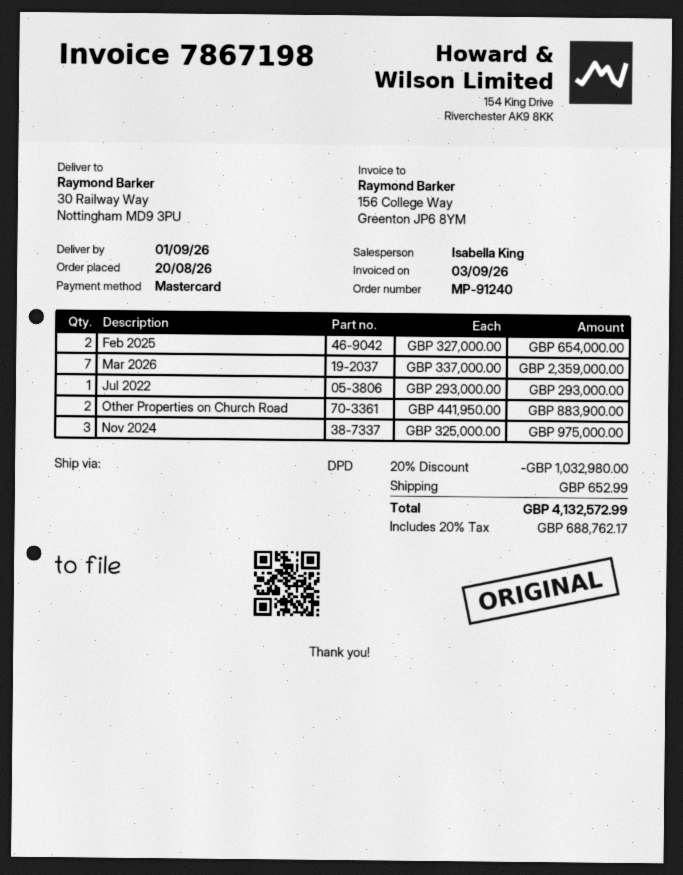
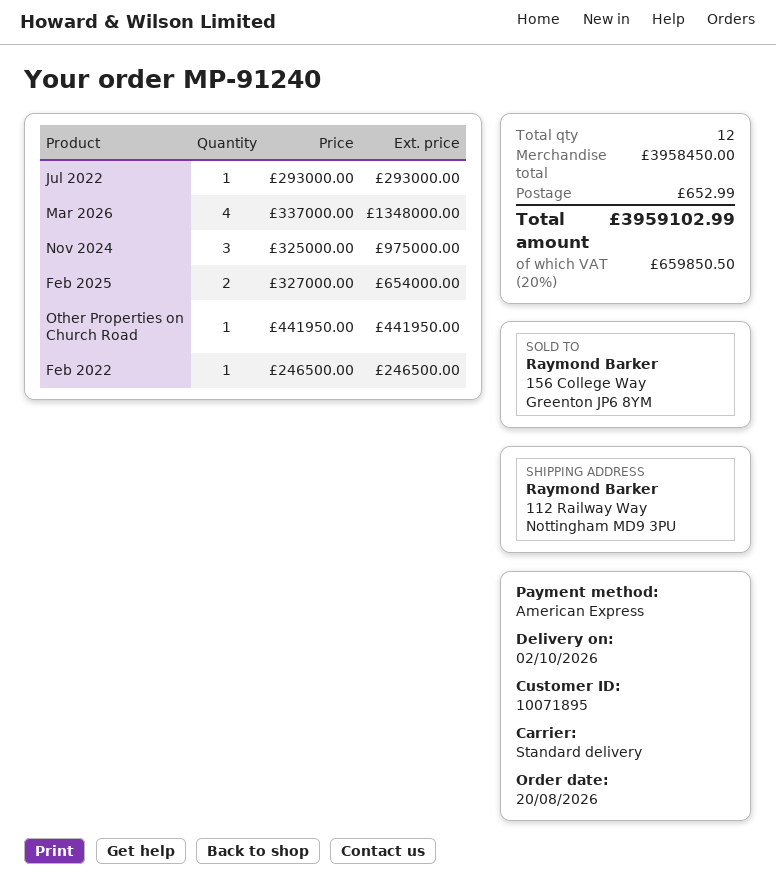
delivery date: 2026-09-01 -> 2026-10-02
payment method: Mastercard -> American Express
shipping method: DPD -> standard
ship to: 30 Railway Way, Nottingham MD9 3PU -> 112 Railway Way, Nottingham MD9 3PU
Mar 2026: 7 x 337000.00 = 2359000.00 -> 4 x 337000.00 = 1348000.00
Other Properties on Church Road: 2 x 441950.00 = 883900.00 -> 1 x 441950.00 = 441950.00
Feb 2022: none -> 1 x 246500.00 = 246500.00
discount: 20% = 1032980.00 -> none
tax: 20% = 688762.17 -> 20% = 659850.50
total: 4132572.99 -> 3959102.99

